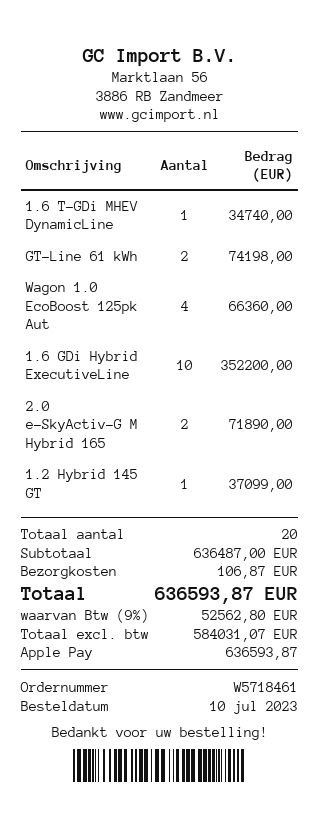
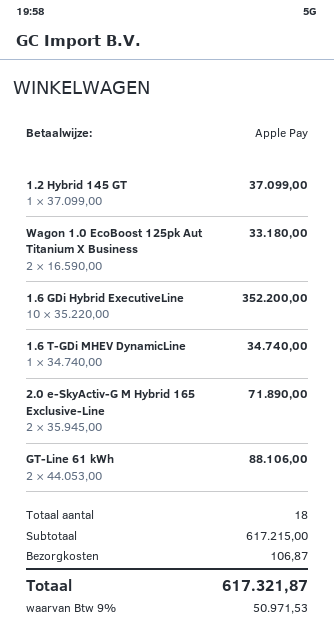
GT-Line 61 kWh: 2 for 74198.00 -> 2 for 88106.00
Wagon 1.0 EcoBoost 125pk Aut: 4 for 66360.00 -> 2 for 33180.00
total quantity: 20 -> 18
subtotal: 636487.00 -> 617215.00
tax: 9% = 52562.80 -> 9% = 50971.53
total: 636593.87 -> 617321.87

